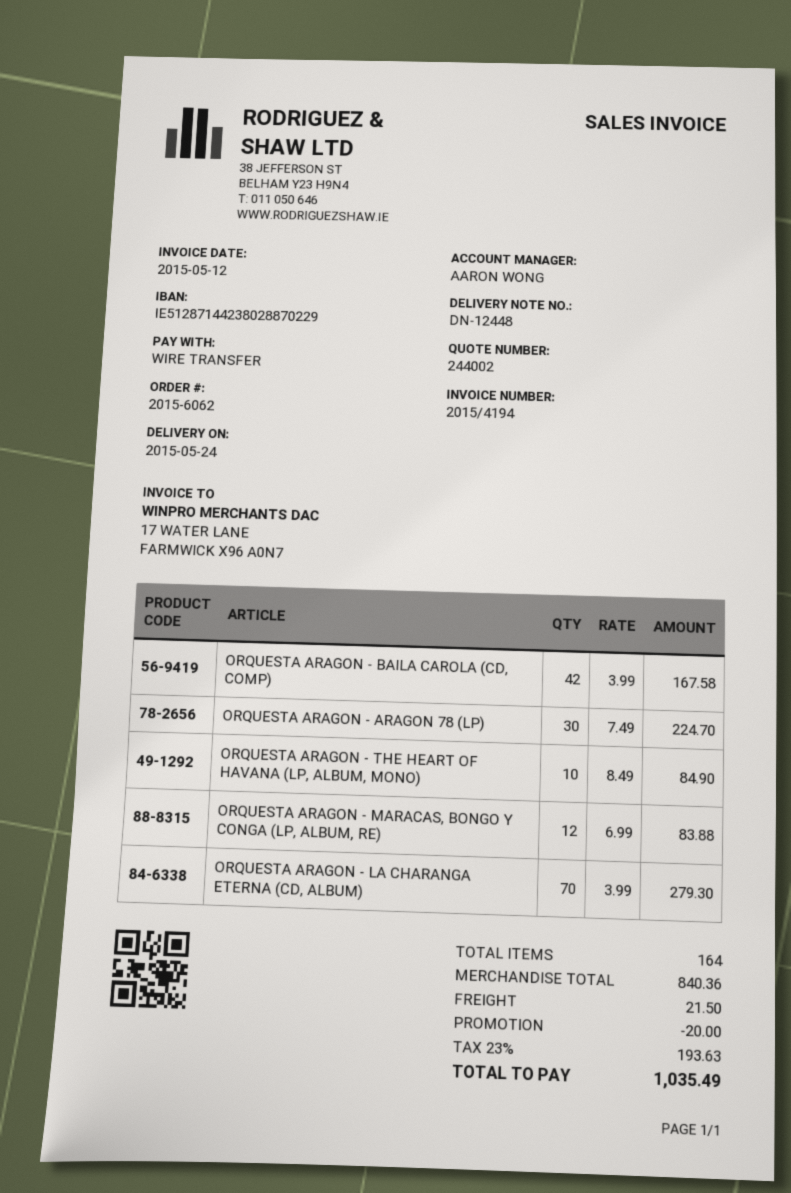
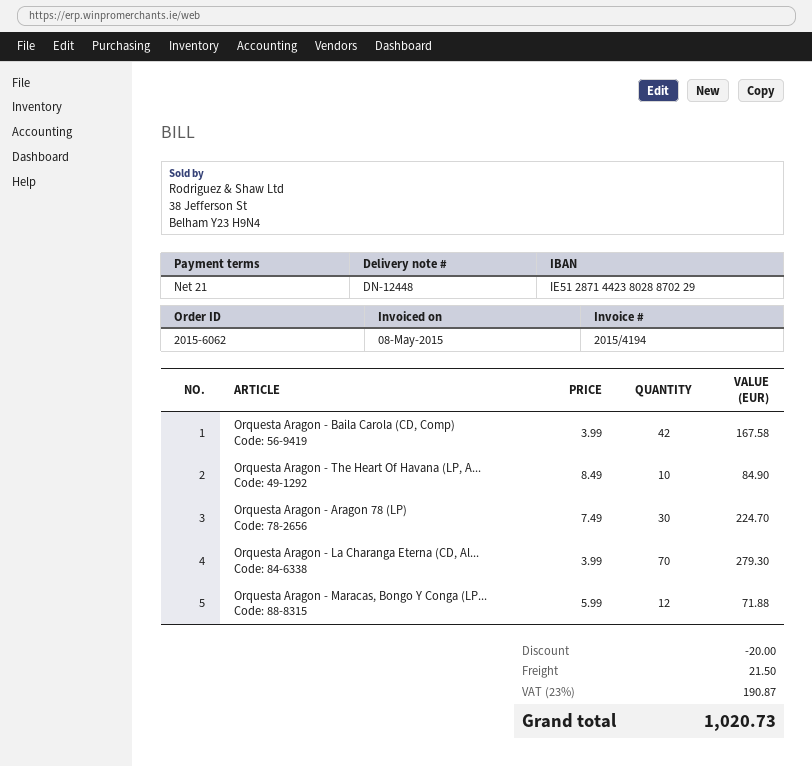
invoice date: 2015-05-12 -> 2015-05-08
ORQUESTA ARAGON - MARACAS, BONGO Y CONGA (LP, ALBUM, RE): 12 x 6.99 = 83.88 -> 12 x 5.99 = 71.88
tax: 23% = 193.63 -> 23% = 190.87
total: 1035.49 -> 1020.73

